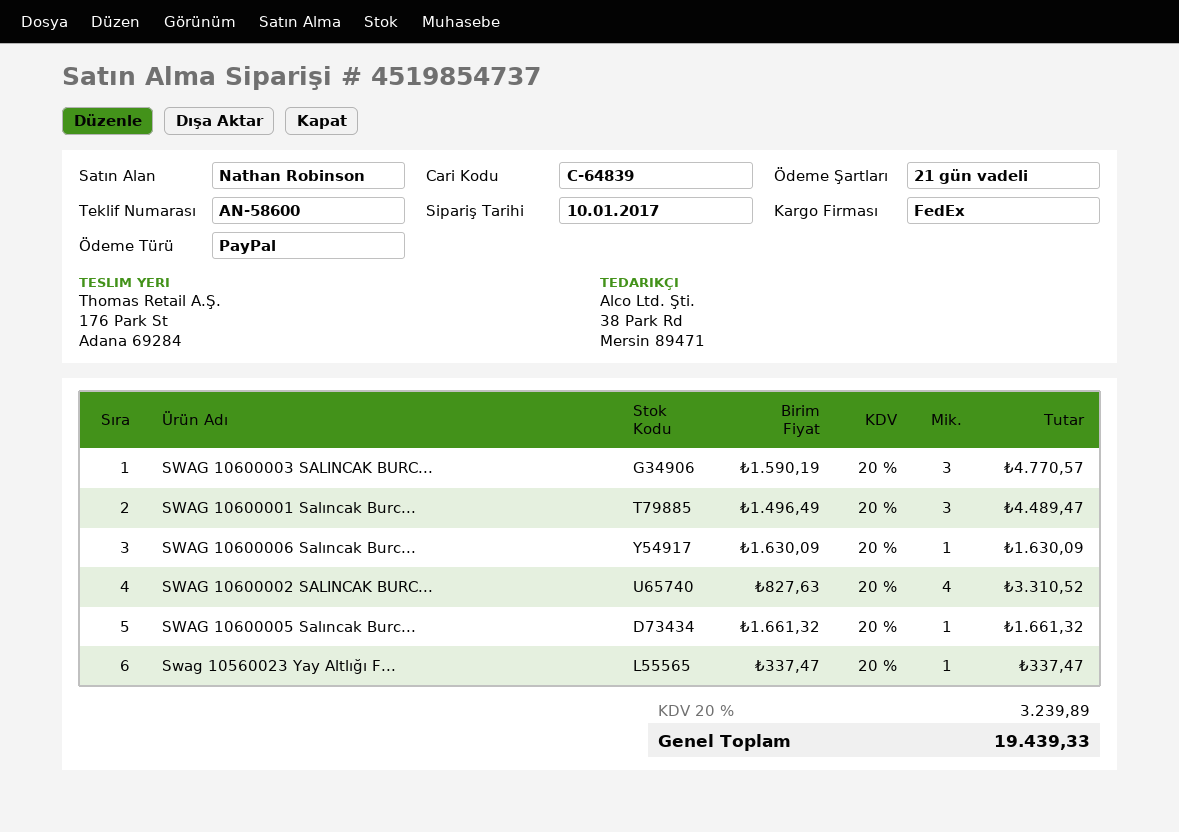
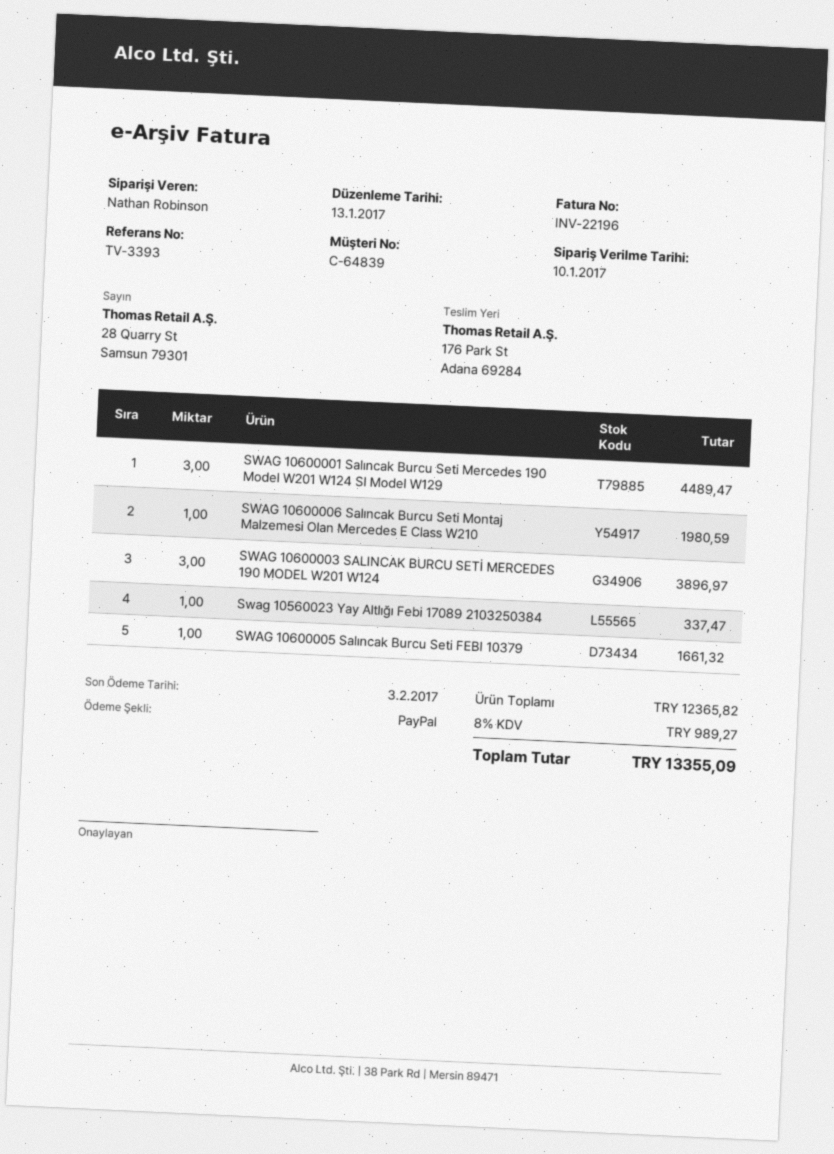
SWAG 10600003 SALINCAK BURC...: 3 for 4770.57 -> 3 for 3896.97
SWAG 10600006 Salıncak Burc...: 1 for 1630.09 -> 1 for 1980.59
SWAG 10600002 SALINCAK BURC...: 4 for 3310.52 -> none
tax: 20% = 3239.89 -> 8% = 989.27
total: 19439.33 -> 13355.09

